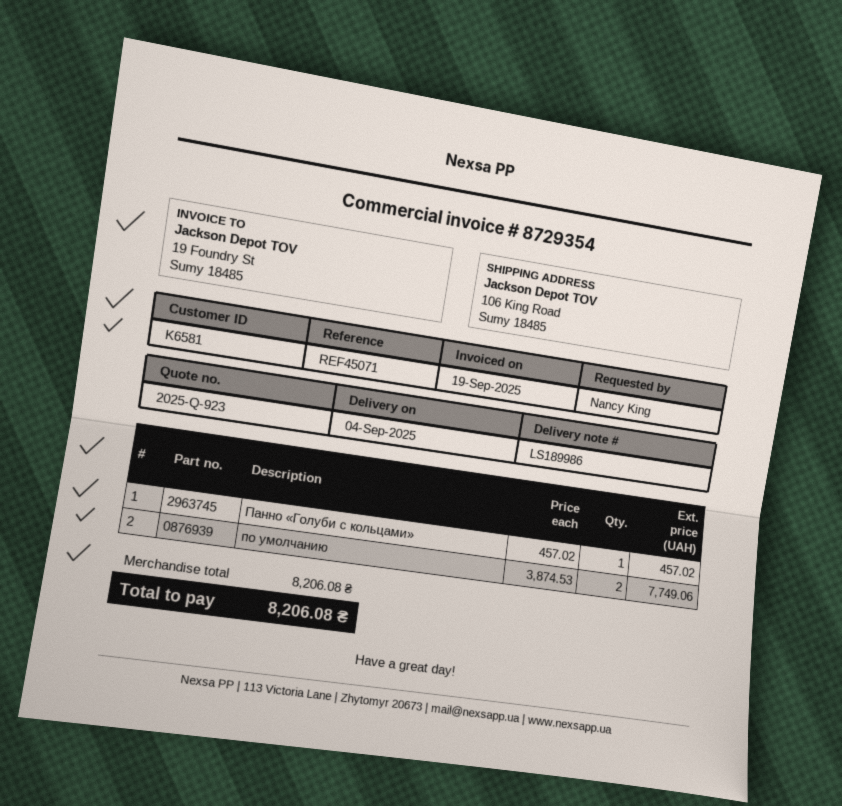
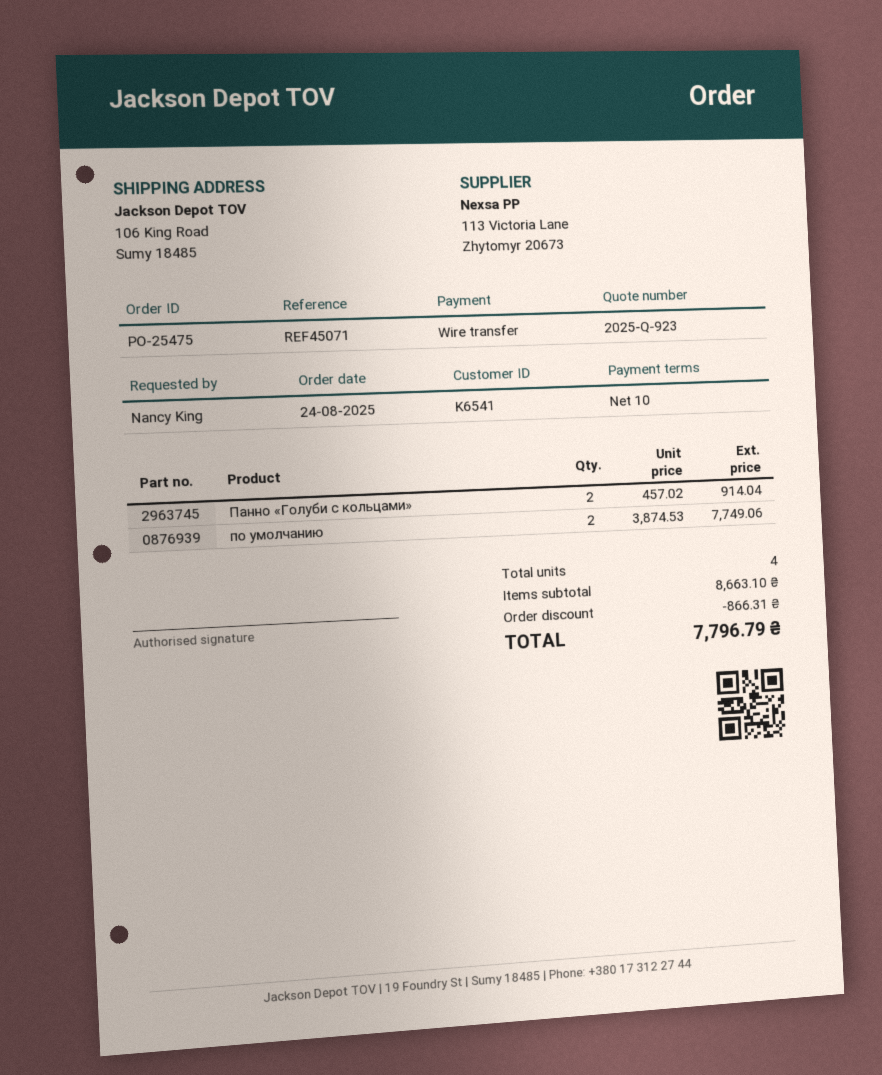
customer number: K6581 -> K6541
Панно «Голуби с кольцами»: 1 x 457.02 = 457.02 -> 2 x 457.02 = 914.04
subtotal: 8206.08 -> 8663.10
discount: none -> 866.31
total: 8206.08 -> 7796.79

